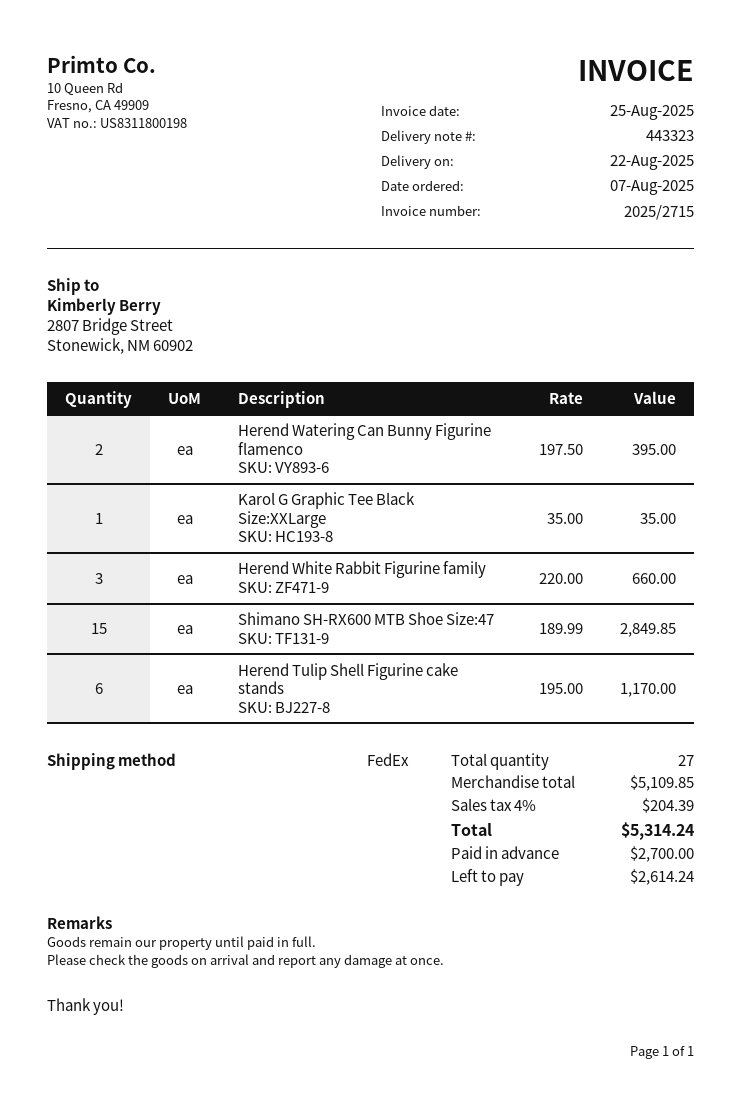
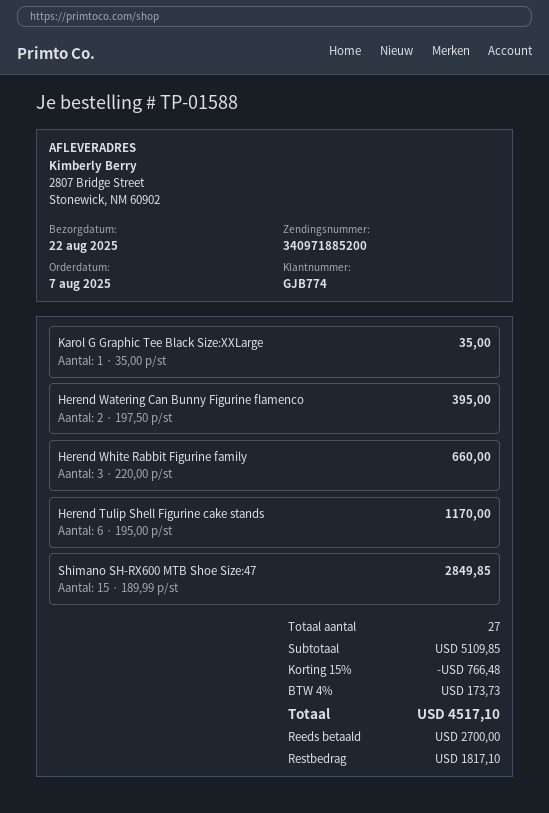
discount: none -> 15% = 766.48
tax: 4% = 204.39 -> 4% = 173.73
total: 5314.24 -> 4517.10
balance: 2614.24 -> 1817.10

